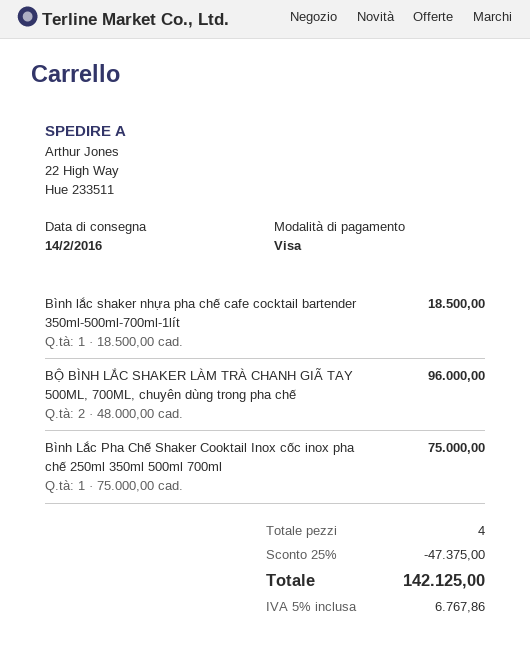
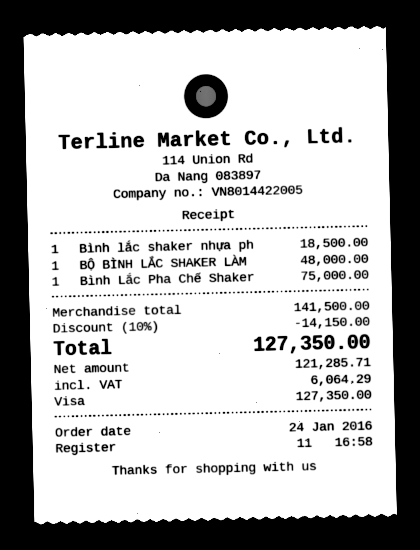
BỘ BÌNH LẮC SHAKER LÀM TRÀ CHANH GIÃ TAY 500ML, 700ML, chuyên dùng trong pha chế: 2 x 48000.00 = 96000.00 -> 1 x 48000.00 = 48000.00
discount: 25% = 47375.00 -> 10% = 14150.00
tax: 6767.86 -> 6064.29
total: 142125.00 -> 127350.00

